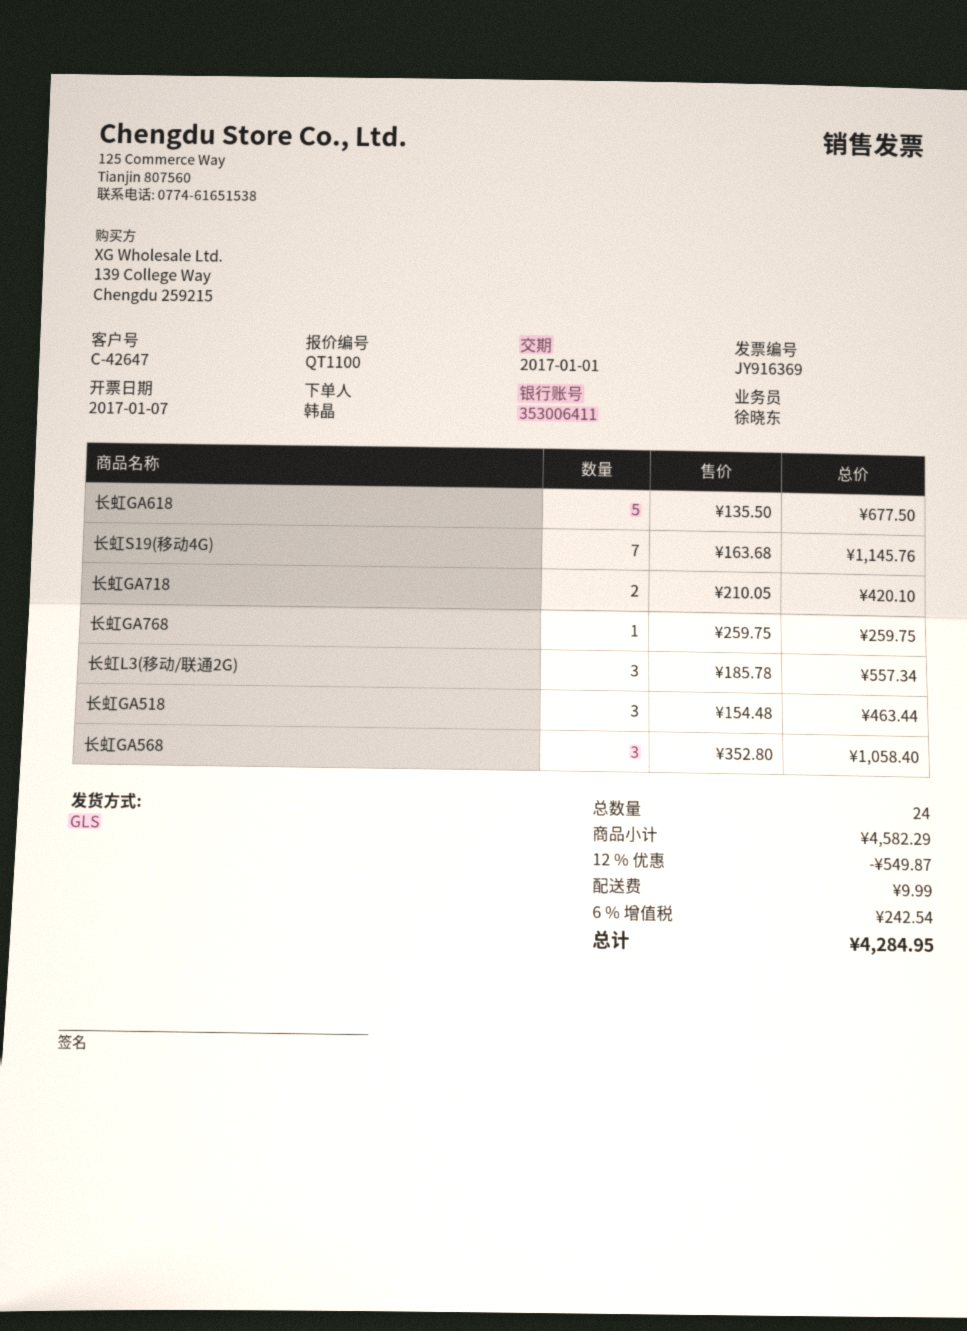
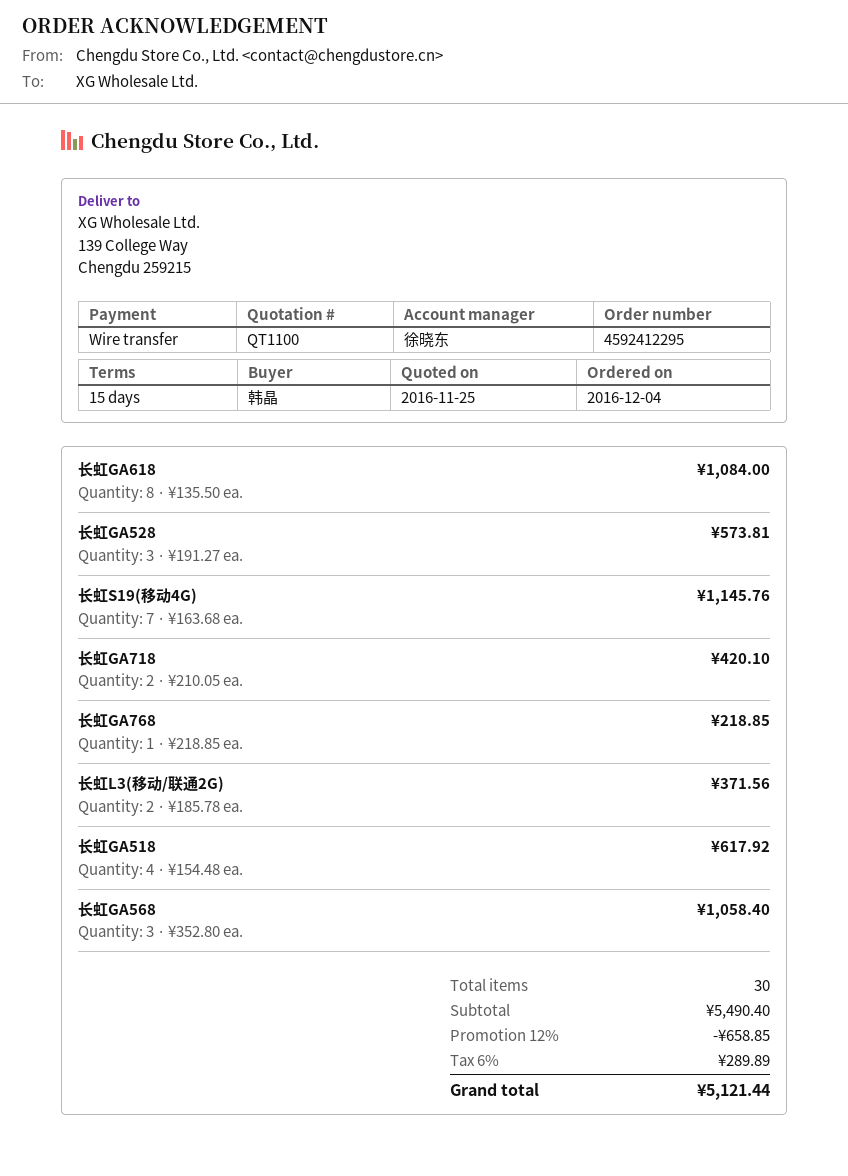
长虹GA618: 5 x 135.50 = 677.50 -> 8 x 135.50 = 1084.00
长虹GA768: 1 x 259.75 = 259.75 -> 1 x 218.85 = 218.85
长虹L3(移动/联通2G): 3 x 185.78 = 557.34 -> 2 x 185.78 = 371.56
长虹GA518: 3 x 154.48 = 463.44 -> 4 x 154.48 = 617.92
长虹GA528: none -> 3 x 191.27 = 573.81
total quantity: 24 -> 30
subtotal: 4582.29 -> 5490.40
discount: 12% = 549.87 -> 12% = 658.85
shipping: 9.99 -> none
tax: 6% = 242.54 -> 6% = 289.89
total: 4284.95 -> 5121.44

